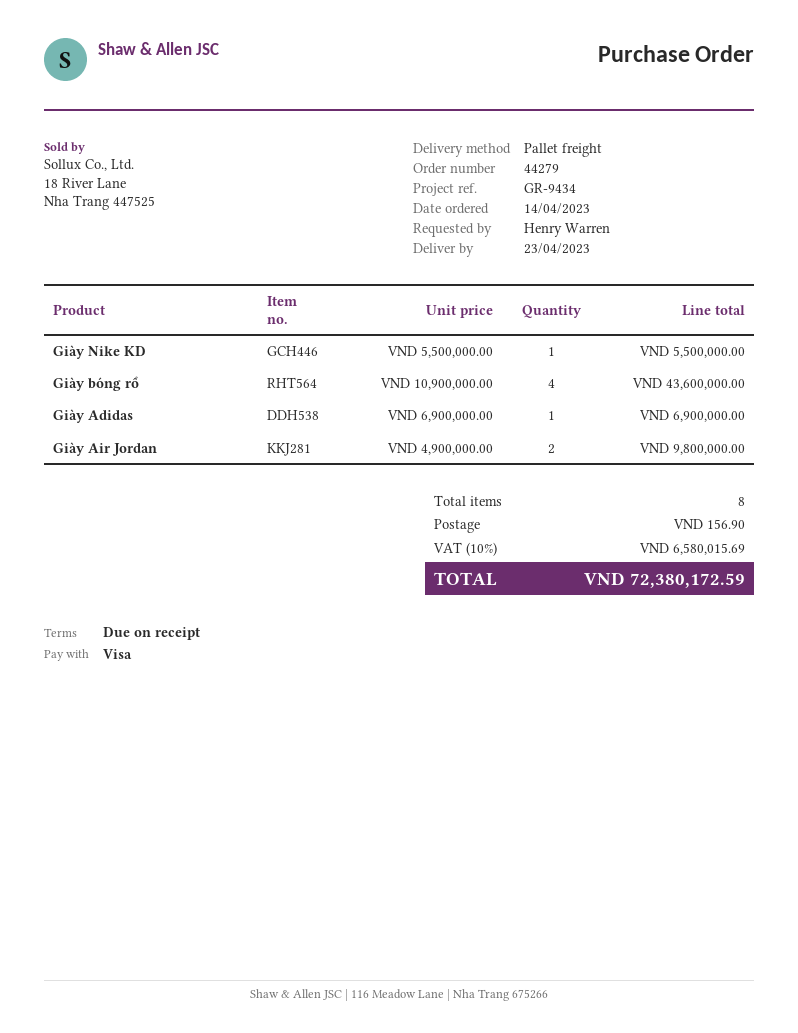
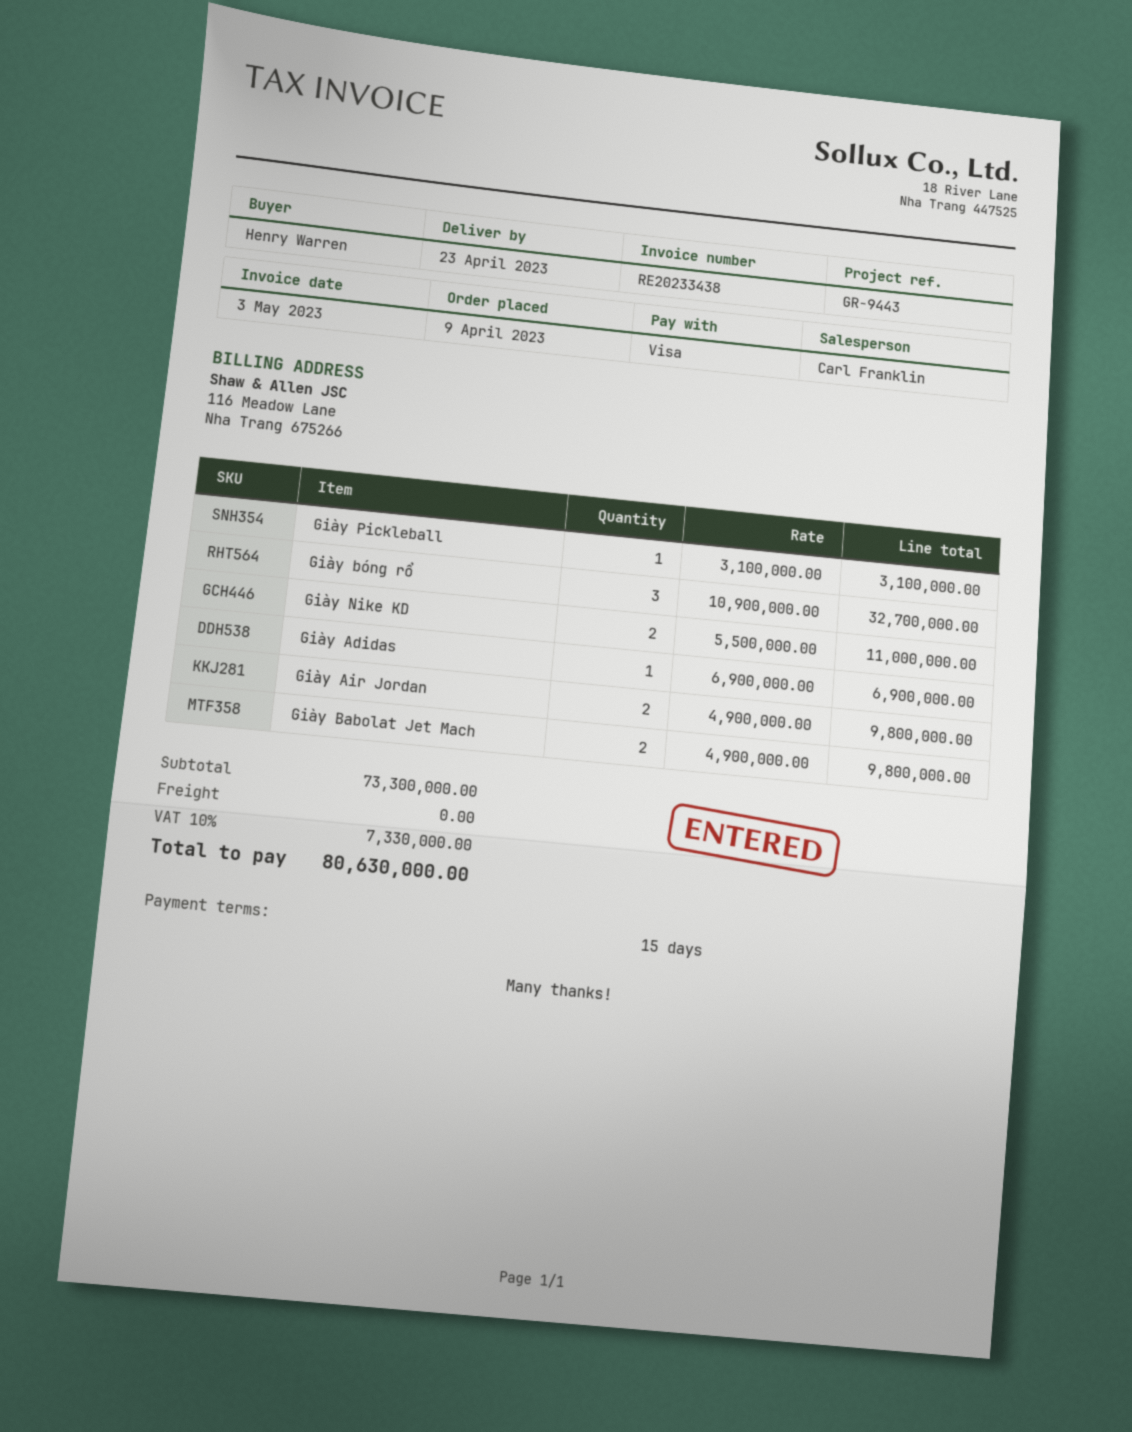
order date: 2023-04-14 -> 2023-04-09
payment terms: on receipt -> 15 days
reference: GR-9434 -> GR-9443
Giày Nike KD: 1 x 5500000.00 = 5500000.00 -> 2 x 5500000.00 = 11000000.00
Giày bóng rổ: 4 x 10900000.00 = 43600000.00 -> 3 x 10900000.00 = 32700000.00
Giày Pickleball: none -> 1 x 3100000.00 = 3100000.00
Giày Babolat Jet Mach: none -> 2 x 4900000.00 = 9800000.00
shipping: 156.90 -> 0.00
tax: 10% = 6580015.69 -> 10% = 7330000.00
total: 72380172.59 -> 80630000.00

